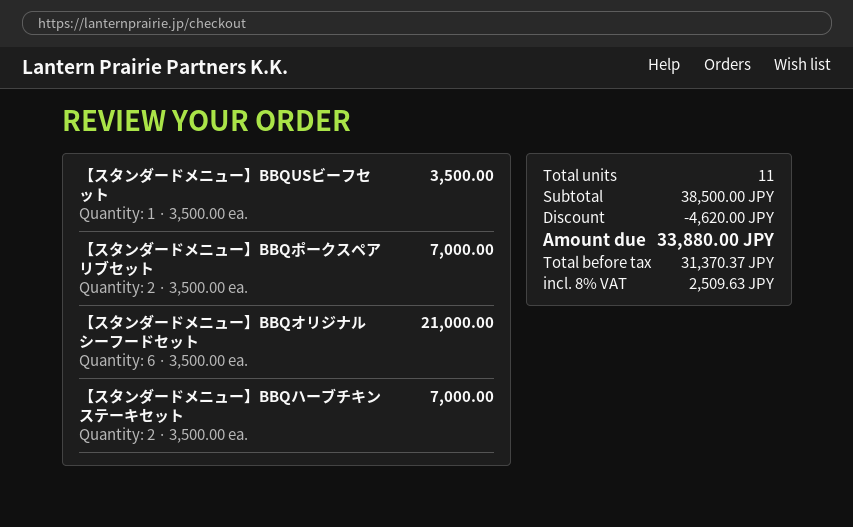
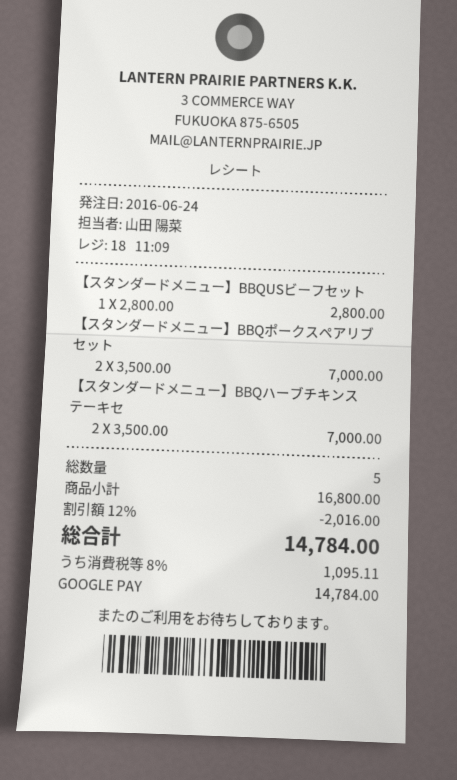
【スタンダードメニュー】BBQUSビーフセット: 1 x 3500.00 = 3500.00 -> 1 x 2800.00 = 2800.00
【スタンダードメニュー】BBQオリジナルシーフードセット: 6 x 3500.00 = 21000.00 -> none
total quantity: 11 -> 5
subtotal: 38500.00 -> 16800.00
discount: 4620.00 -> 2016.00
tax: 8% = 2509.63 -> 8% = 1095.11
total: 33880.00 -> 14784.00

